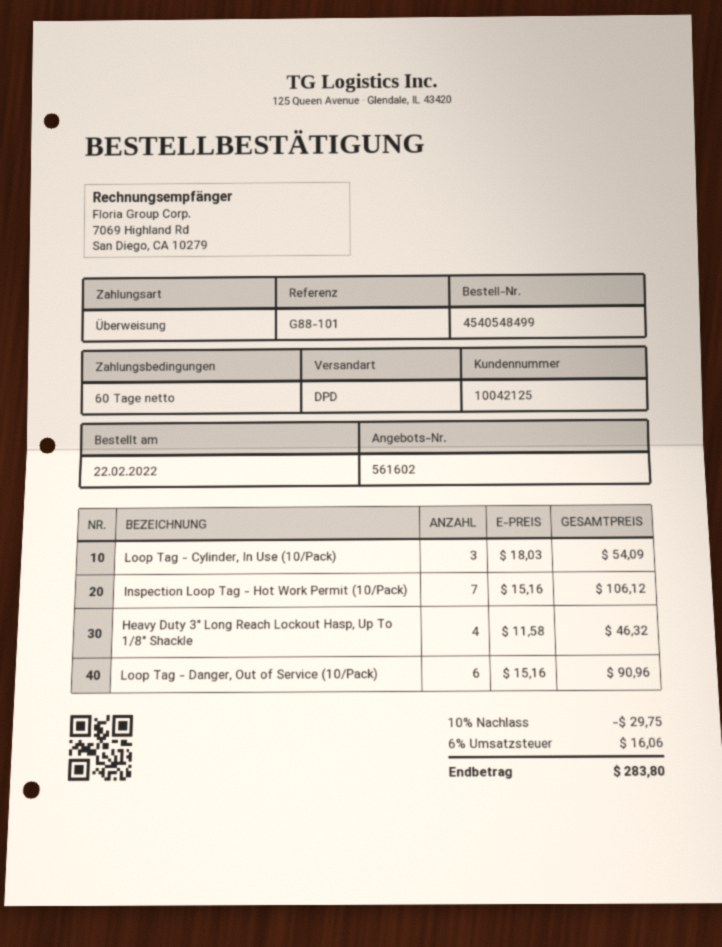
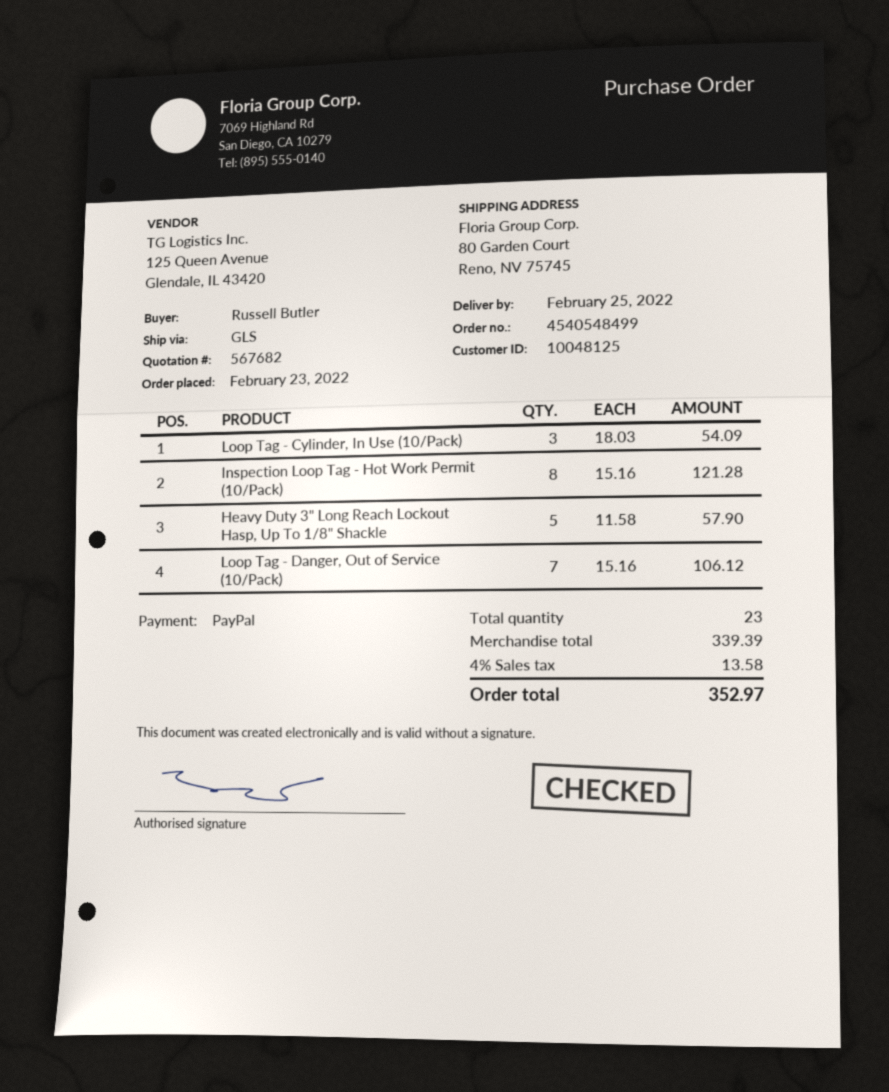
quote number: 561602 -> 567682
order date: 2022-02-22 -> 2022-02-23
customer number: 10042125 -> 10048125
payment method: bank transfer -> PayPal
shipping method: DPD -> GLS
Inspection Loop Tag - Hot Work Permit (10/Pack): 7 x 15.16 = 106.12 -> 8 x 15.16 = 121.28
Heavy Duty 3" Long Reach Lockout Hasp, Up To 1/8" Shackle: 4 x 11.58 = 46.32 -> 5 x 11.58 = 57.90
Loop Tag - Danger, Out of Service (10/Pack): 6 x 15.16 = 90.96 -> 7 x 15.16 = 106.12
discount: 10% = 29.75 -> none
tax: 6% = 16.06 -> 4% = 13.58
total: 283.80 -> 352.97

